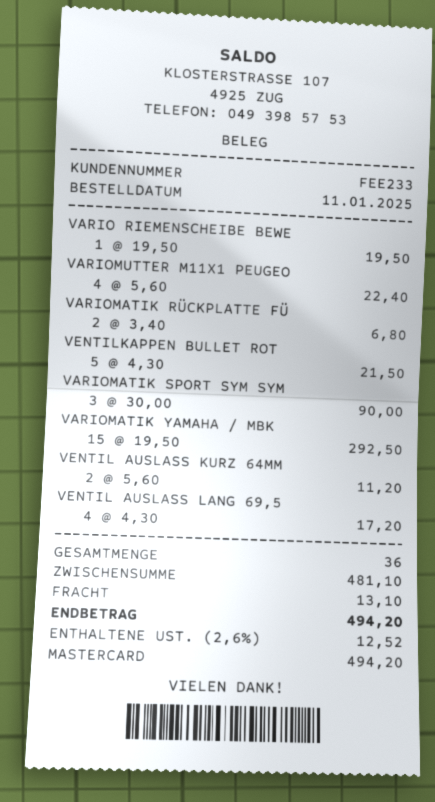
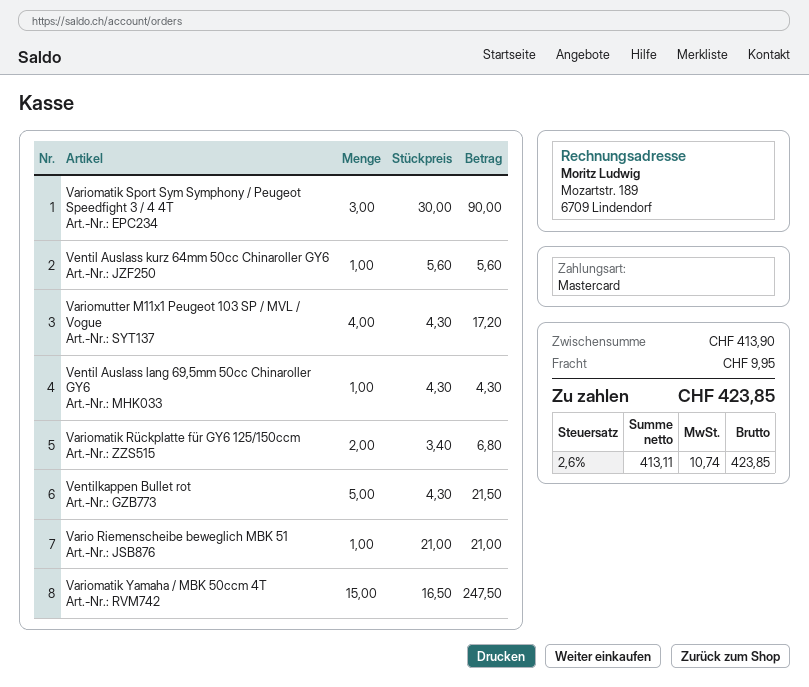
VARIO RIEMENSCHEIBE BEWE: 1 x 19.50 = 19.50 -> 1 x 21.00 = 21.00
VARIOMUTTER M11X1 PEUGEO: 4 x 5.60 = 22.40 -> 4 x 4.30 = 17.20
VARIOMATIK YAMAHA / MBK: 15 x 19.50 = 292.50 -> 15 x 16.50 = 247.50
VENTIL AUSLASS KURZ 64MM: 2 x 5.60 = 11.20 -> 1 x 5.60 = 5.60
VENTIL AUSLASS LANG 69,5: 4 x 4.30 = 17.20 -> 1 x 4.30 = 4.30
subtotal: 481.10 -> 413.90
shipping: 13.10 -> 9.95
tax: 2.6% = 12.52 -> 2.6% = 10.74
total: 494.20 -> 423.85

